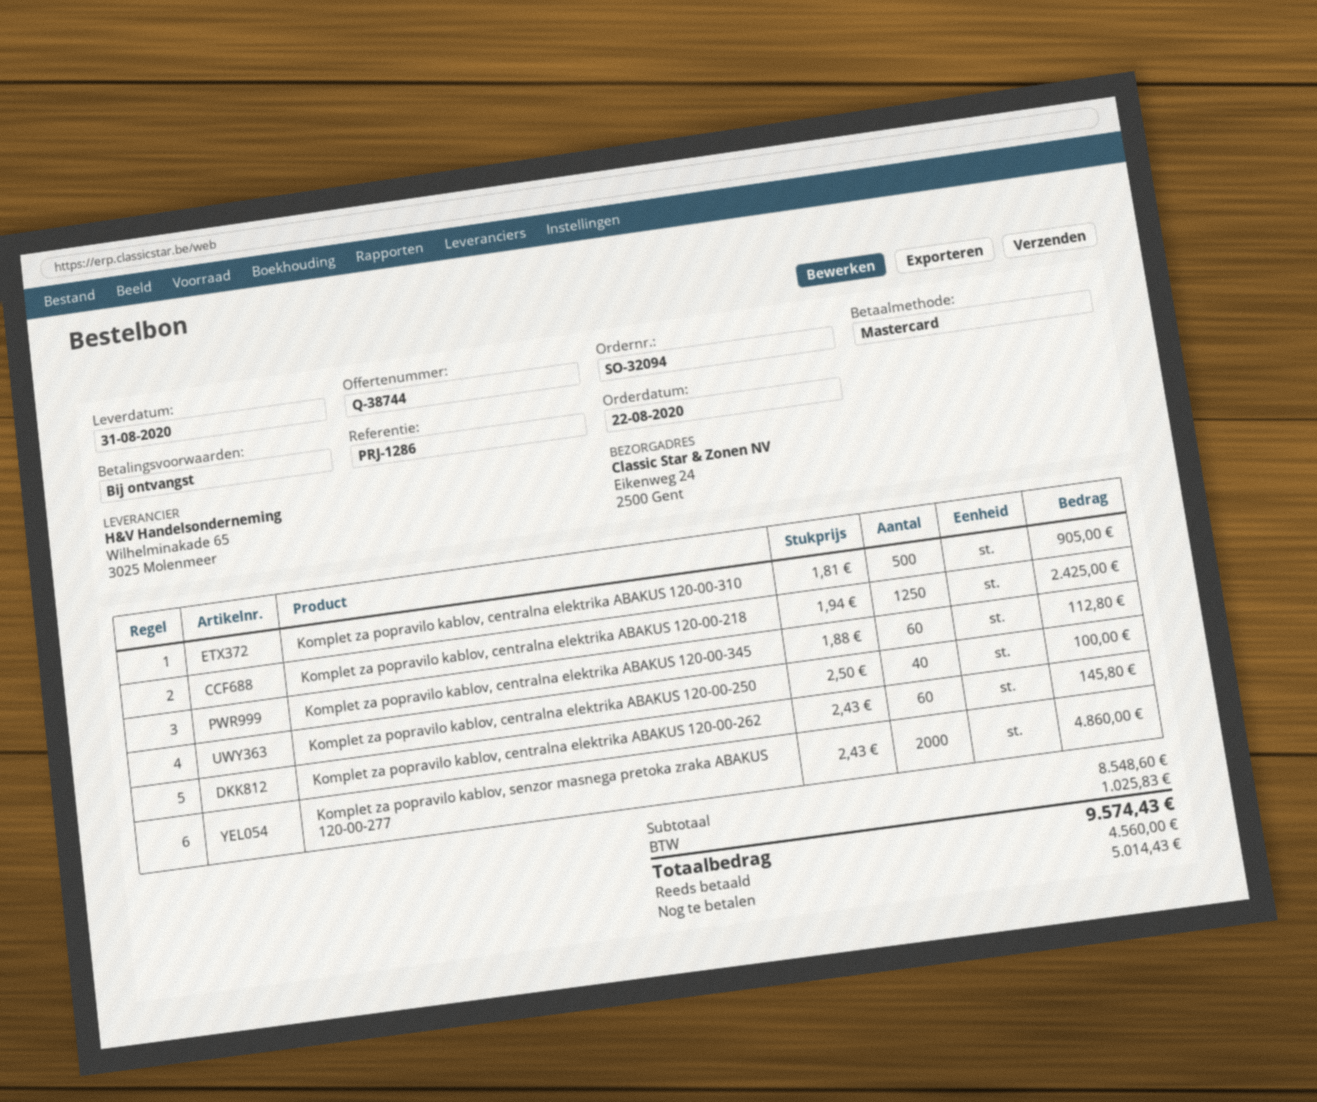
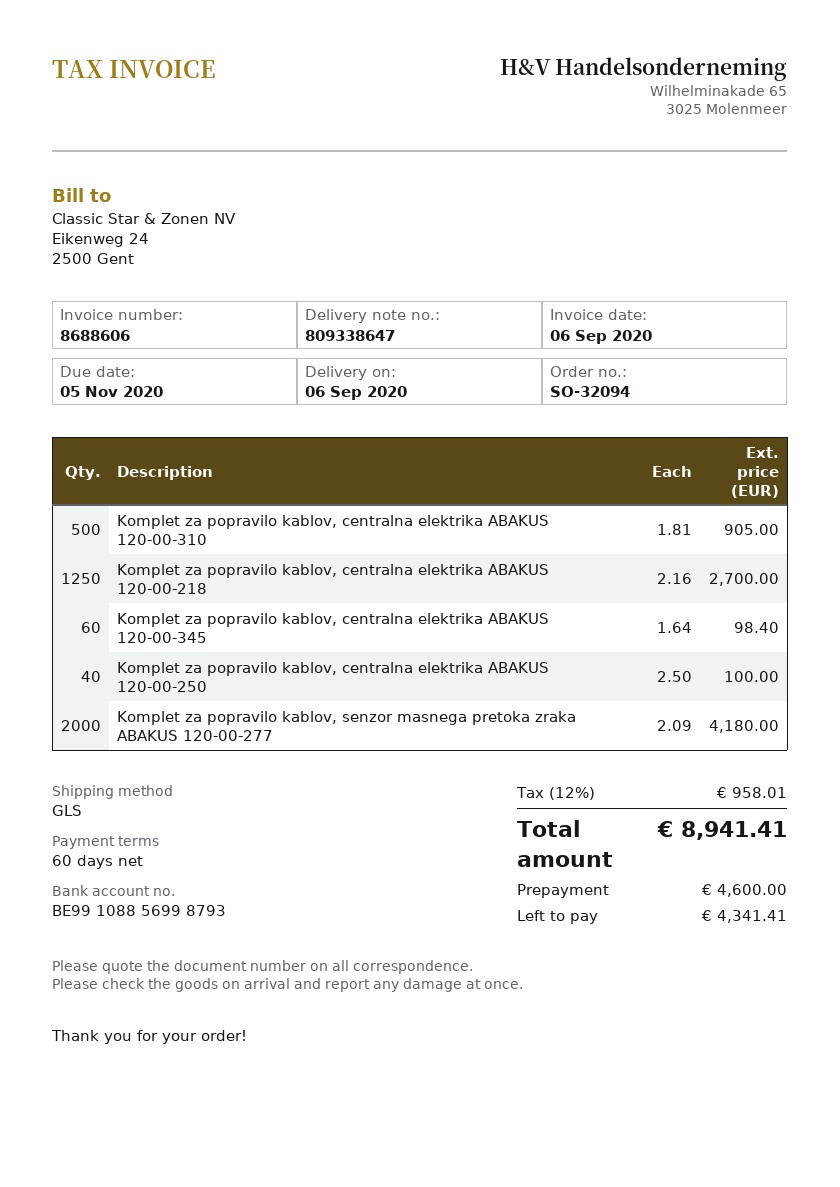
delivery date: 2020-08-31 -> 2020-09-06
payment terms: on receipt -> 60 days
Komplet za popravilo kablov, centralna elektrika ABAKUS 120-00-218: 1250 x 1.94 = 2425.00 -> 1250 x 2.16 = 2700.00
Komplet za popravilo kablov, centralna elektrika ABAKUS 120-00-345: 60 x 1.88 = 112.80 -> 60 x 1.64 = 98.40
Komplet za popravilo kablov, centralna elektrika ABAKUS 120-00-262: 60 x 2.43 = 145.80 -> none
Komplet za popravilo kablov, senzor masnega pretoka zraka ABAKUS 120-00-277: 2000 x 2.43 = 4860.00 -> 2000 x 2.09 = 4180.00
tax: 1025.83 -> 958.01
total: 9574.43 -> 8941.41
deposit: 4560.00 -> 4600.00
balance: 5014.43 -> 4341.41

